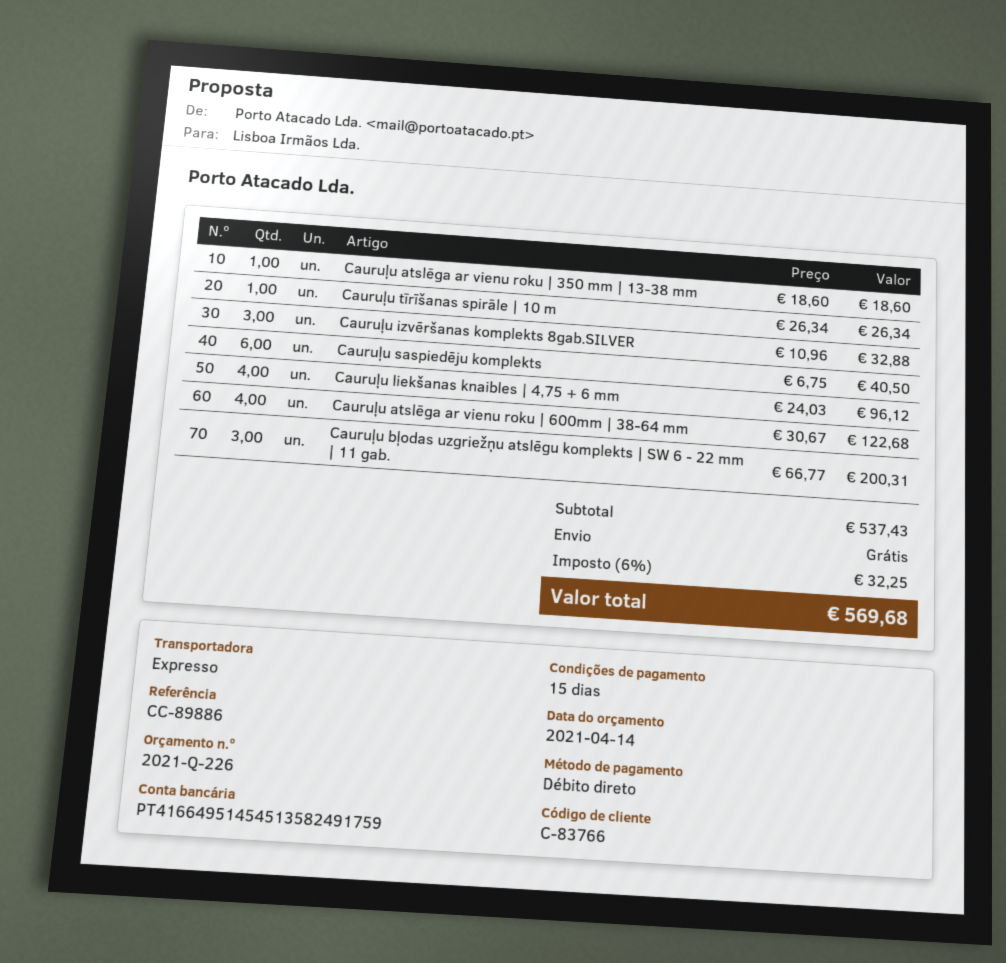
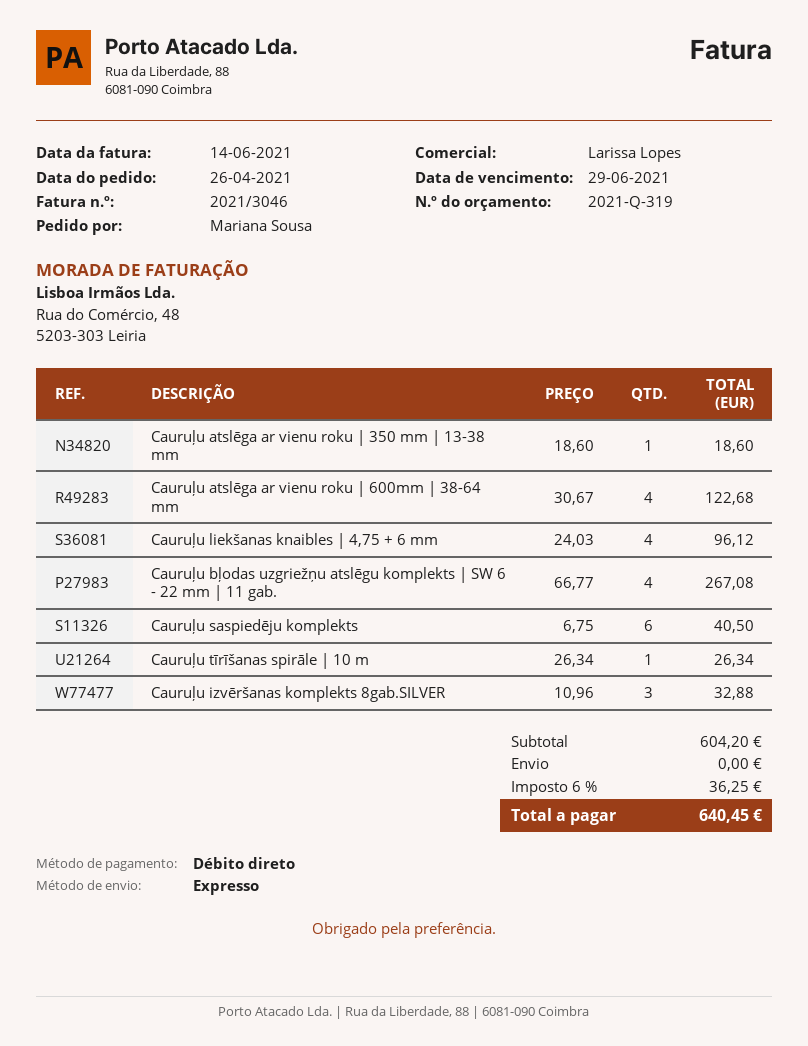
quote number: 2021-Q-226 -> 2021-Q-319
Cauruļu bļodas uzgriežņu atslēgu komplekts | SW 6 - 22 mm | 11 gab.: 3 x 66.77 = 200.31 -> 4 x 66.77 = 267.08
subtotal: 537.43 -> 604.20
tax: 6% = 32.25 -> 6% = 36.25
total: 569.68 -> 640.45

